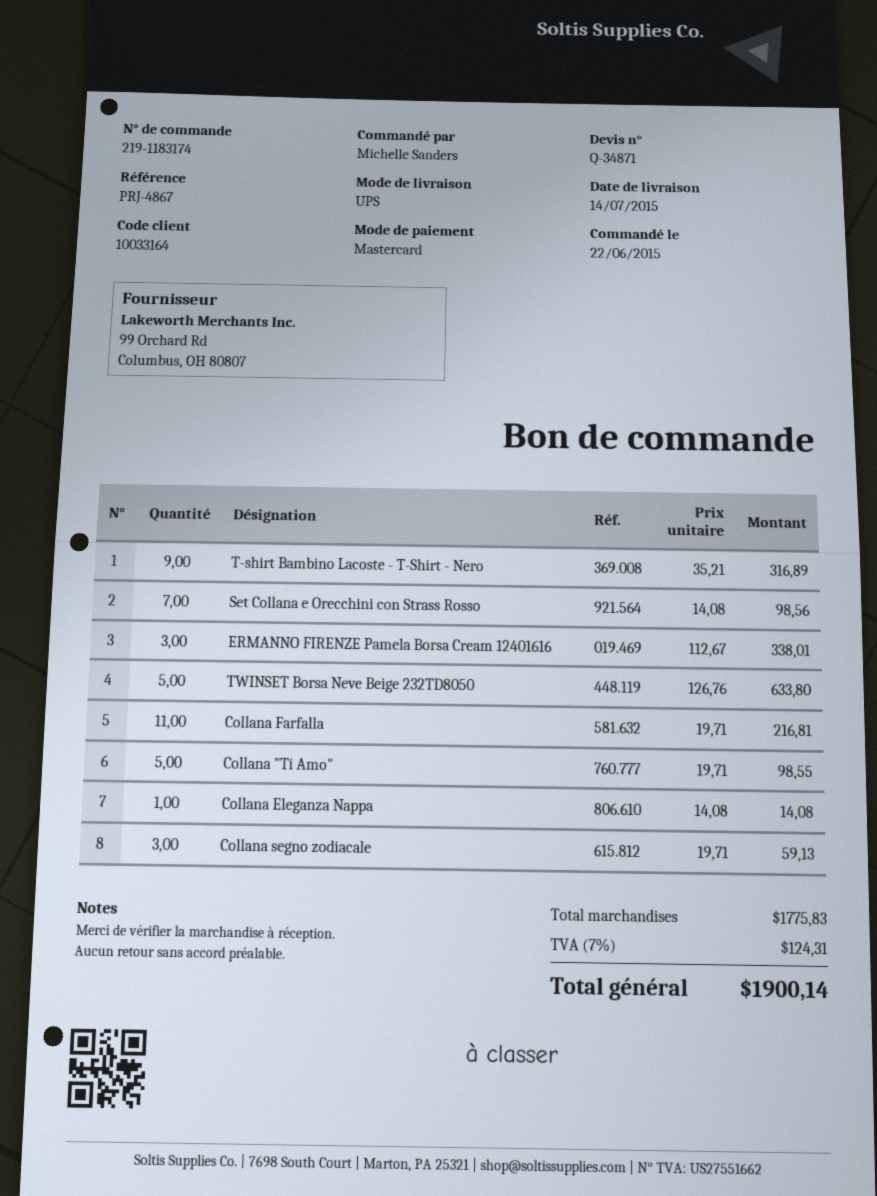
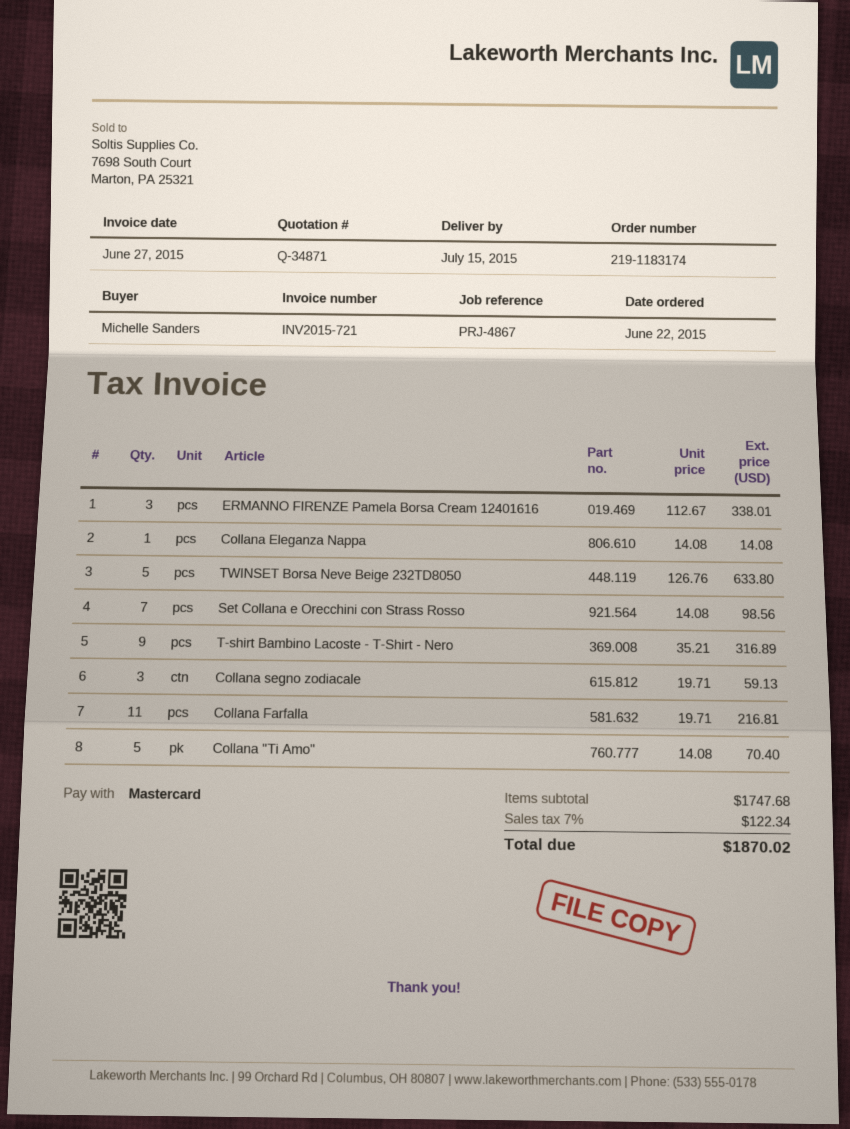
delivery date: 2015-07-14 -> 2015-07-15
Collana "Ti Amo": 5 x 19.71 = 98.55 -> 5 x 14.08 = 70.40
subtotal: 1775.83 -> 1747.68
tax: 7% = 124.31 -> 7% = 122.34
total: 1900.14 -> 1870.02

